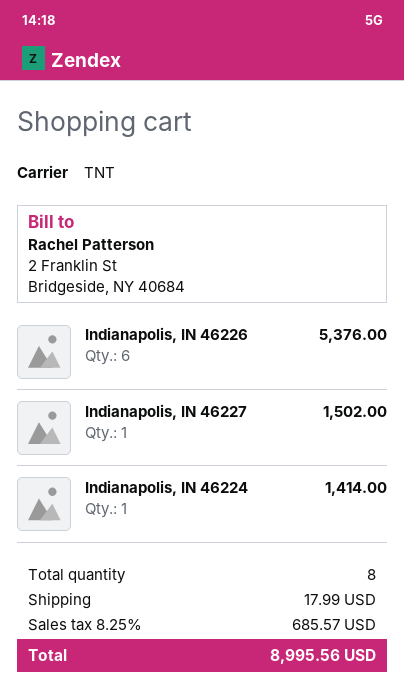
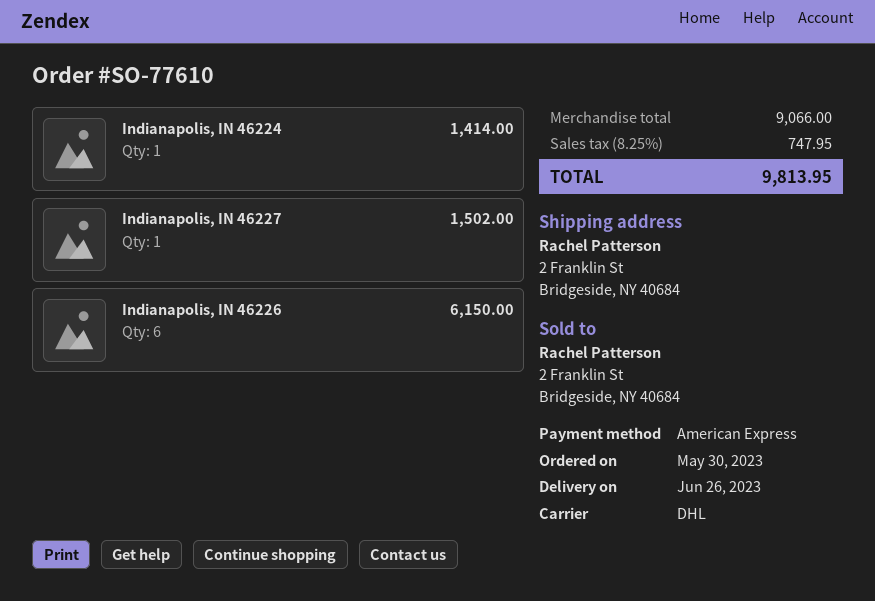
shipping method: TNT -> DHL
Indianapolis, IN 46226: 6 for 5376.00 -> 6 for 6150.00
shipping: 17.99 -> none
tax: 8.25% = 685.57 -> 8.25% = 747.95
total: 8995.56 -> 9813.95

